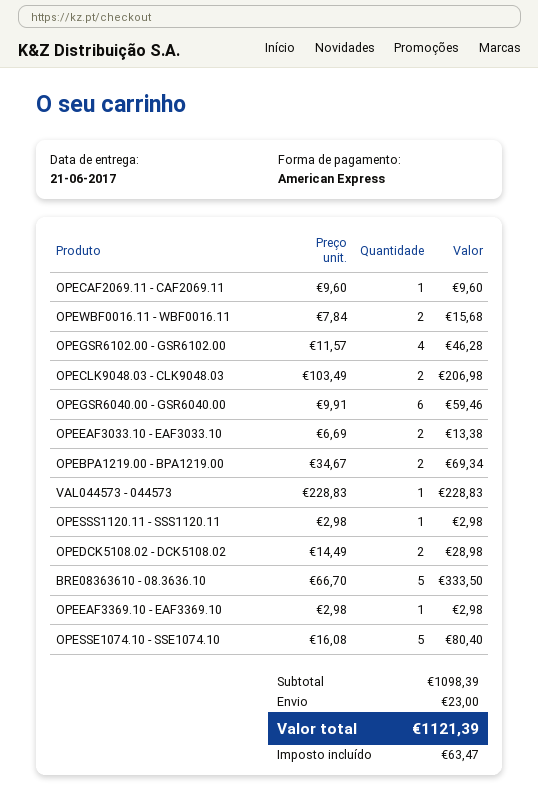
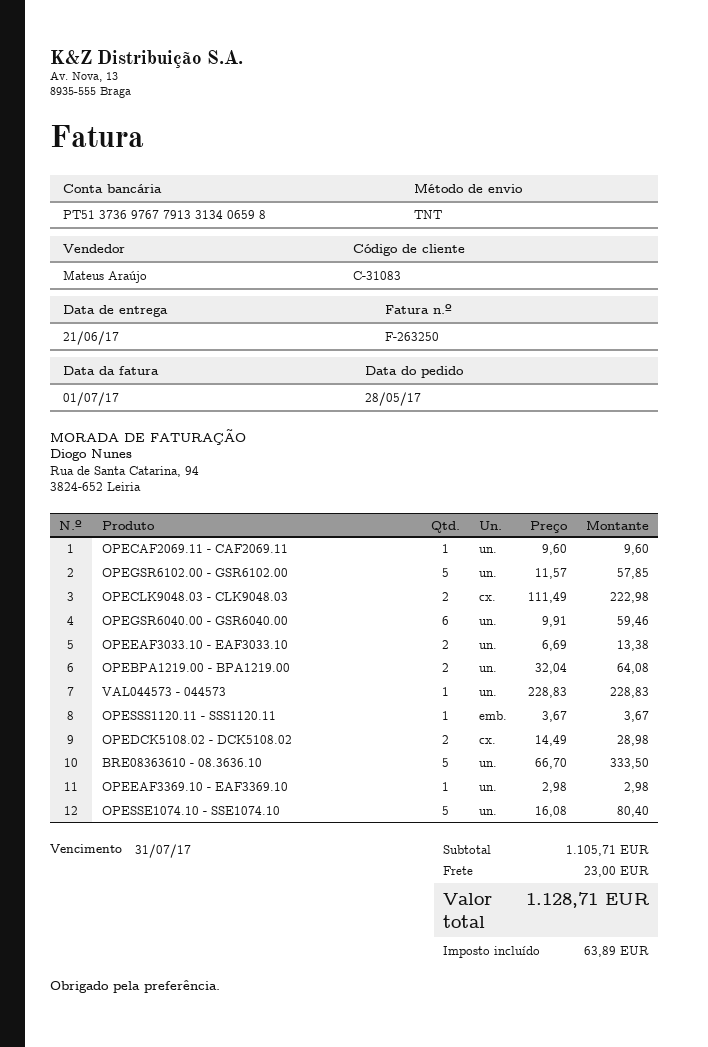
OPEWBF0016.11 - WBF0016.11: 2 x 7.84 = 15.68 -> none
OPEGSR6102.00 - GSR6102.00: 4 x 11.57 = 46.28 -> 5 x 11.57 = 57.85
OPECLK9048.03 - CLK9048.03: 2 x 103.49 = 206.98 -> 2 x 111.49 = 222.98
OPEBPA1219.00 - BPA1219.00: 2 x 34.67 = 69.34 -> 2 x 32.04 = 64.08
OPESSS1120.11 - SSS1120.11: 1 x 2.98 = 2.98 -> 1 x 3.67 = 3.67
subtotal: 1098.39 -> 1105.71
tax: 63.47 -> 63.89
total: 1121.39 -> 1128.71

